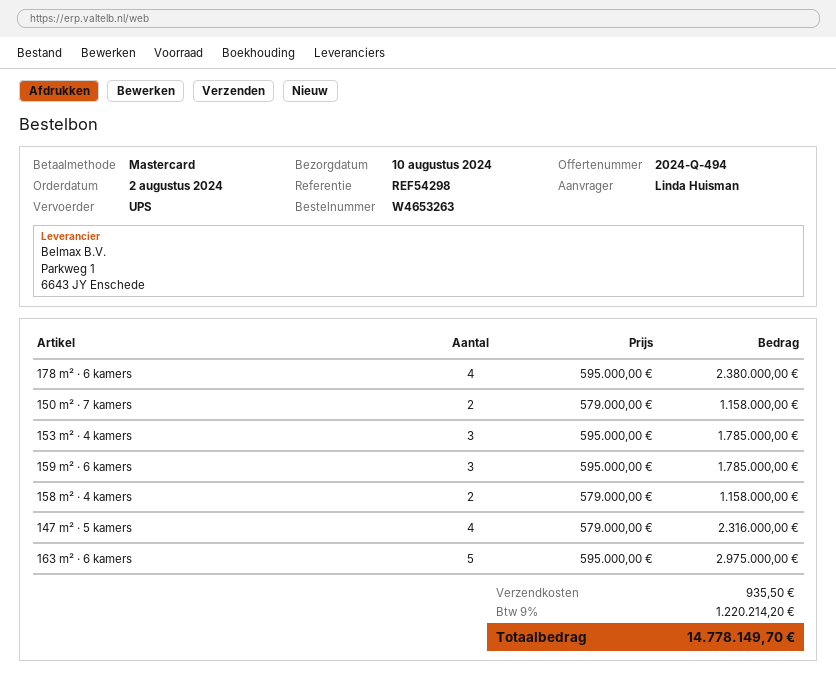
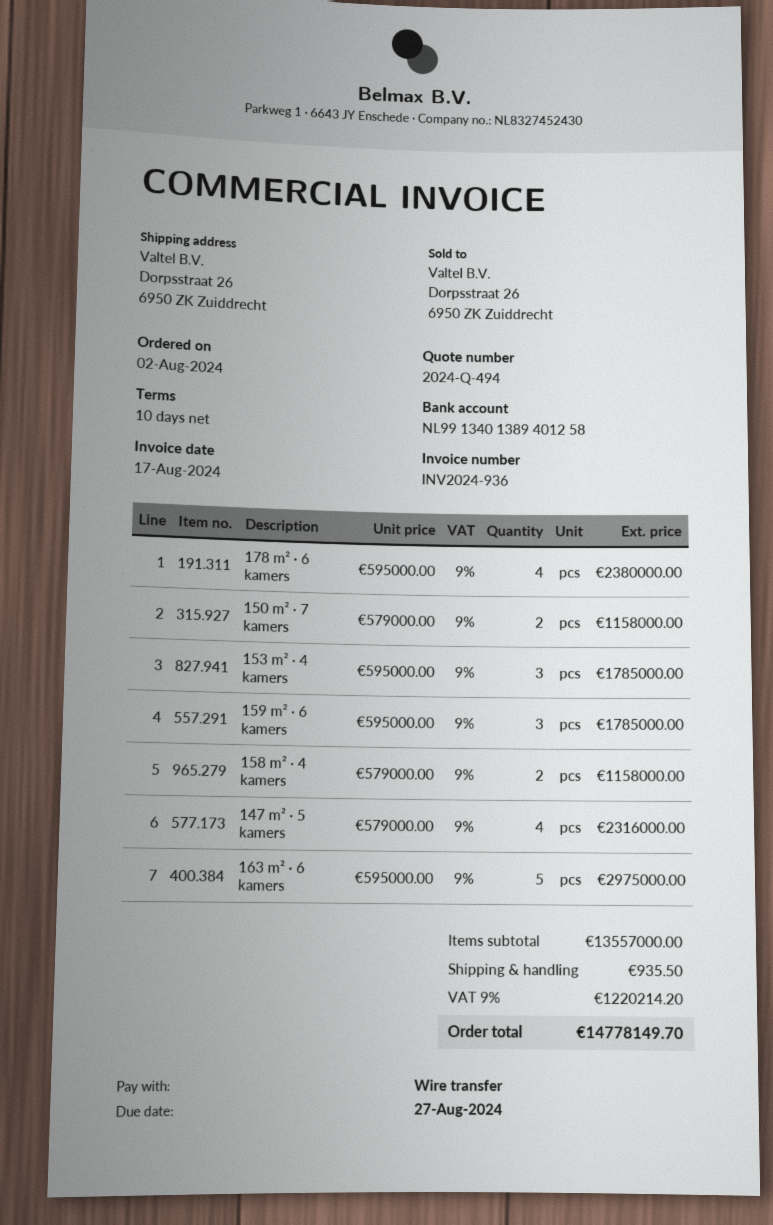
payment method: Mastercard -> bank transfer

